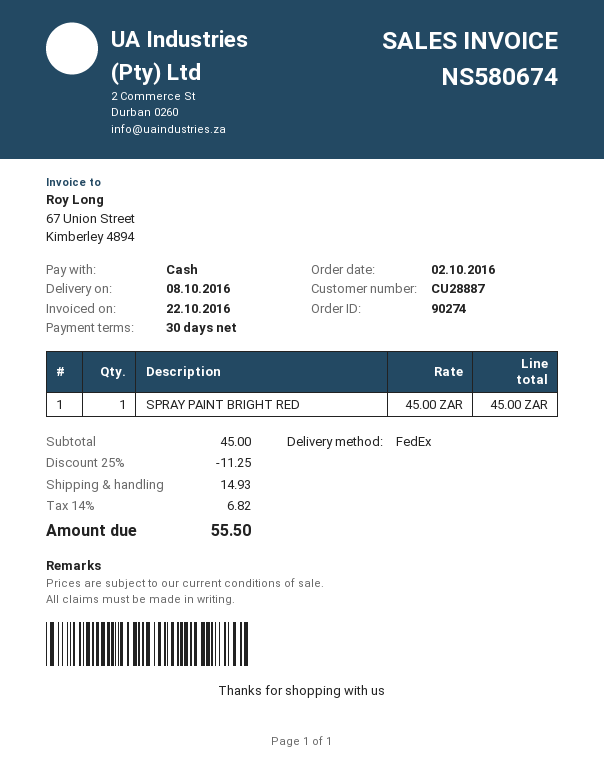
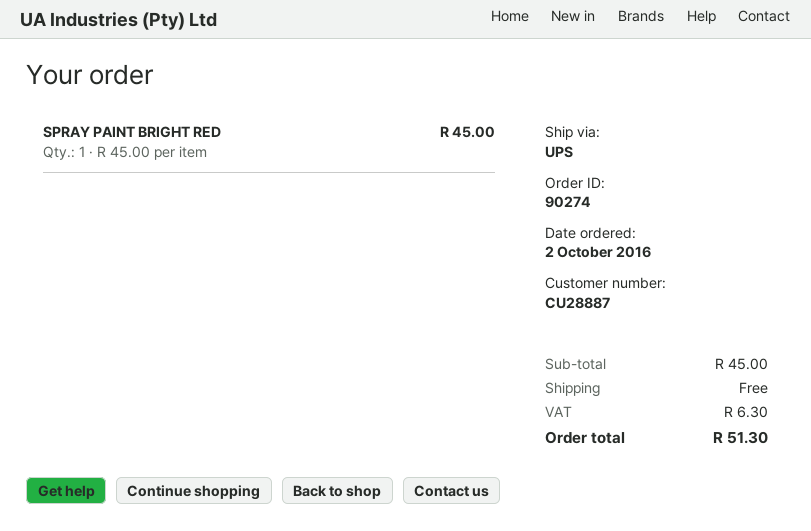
shipping method: FedEx -> UPS
discount: 25% = 11.25 -> none
shipping: 14.93 -> 0.00
tax: 6.82 -> 6.30
total: 55.50 -> 51.30

